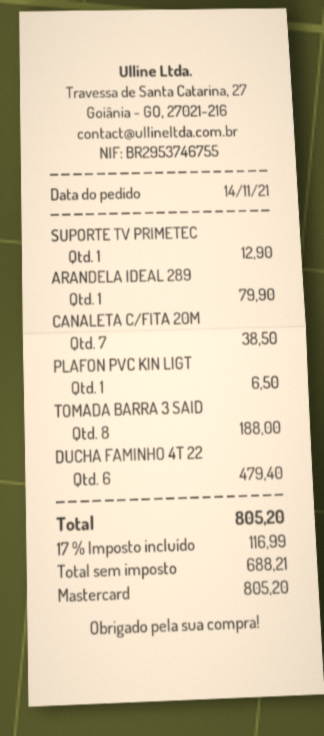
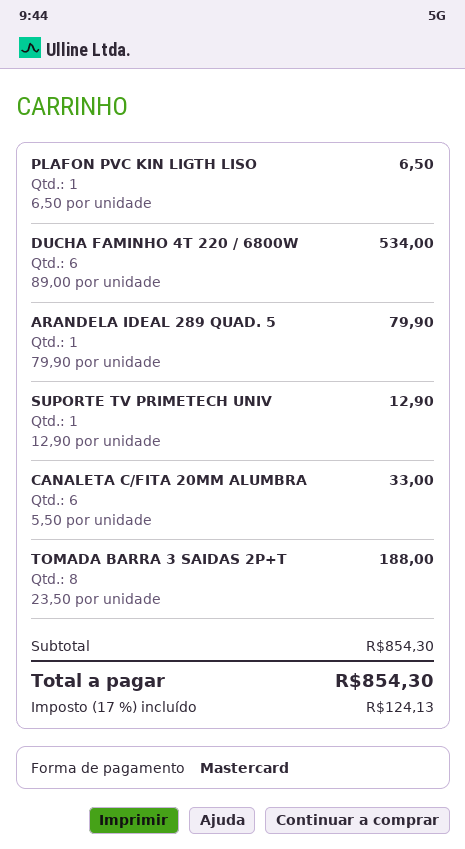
CANALETA C/FITA 20M: 7 for 38.50 -> 6 for 33.00
DUCHA FAMINHO 4T 22: 6 for 479.40 -> 6 for 534.00
tax: 17% = 116.99 -> 17% = 124.13
total: 805.20 -> 854.30

